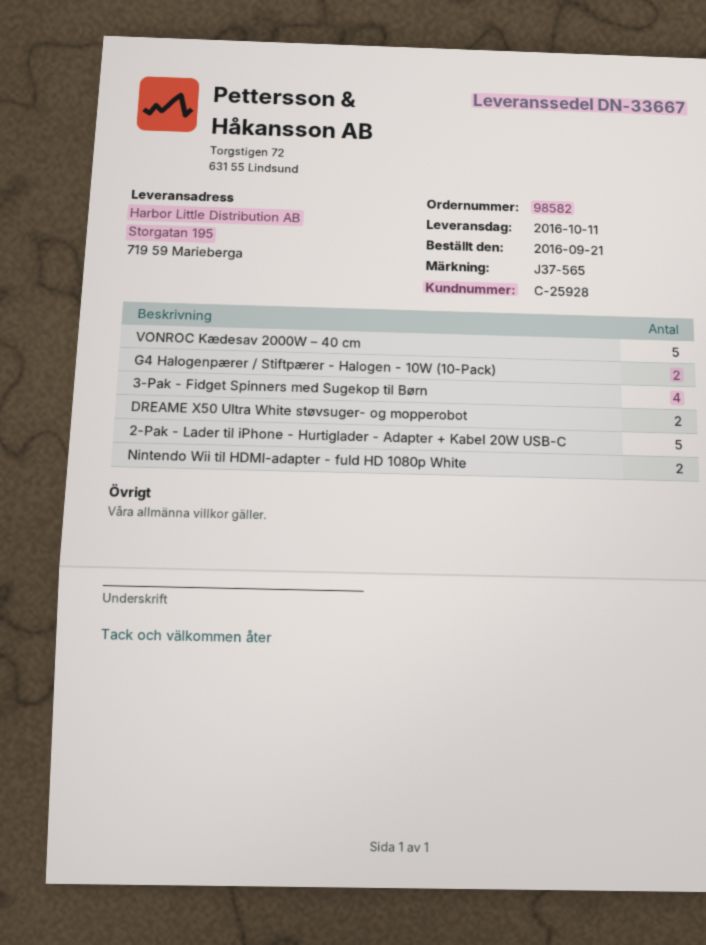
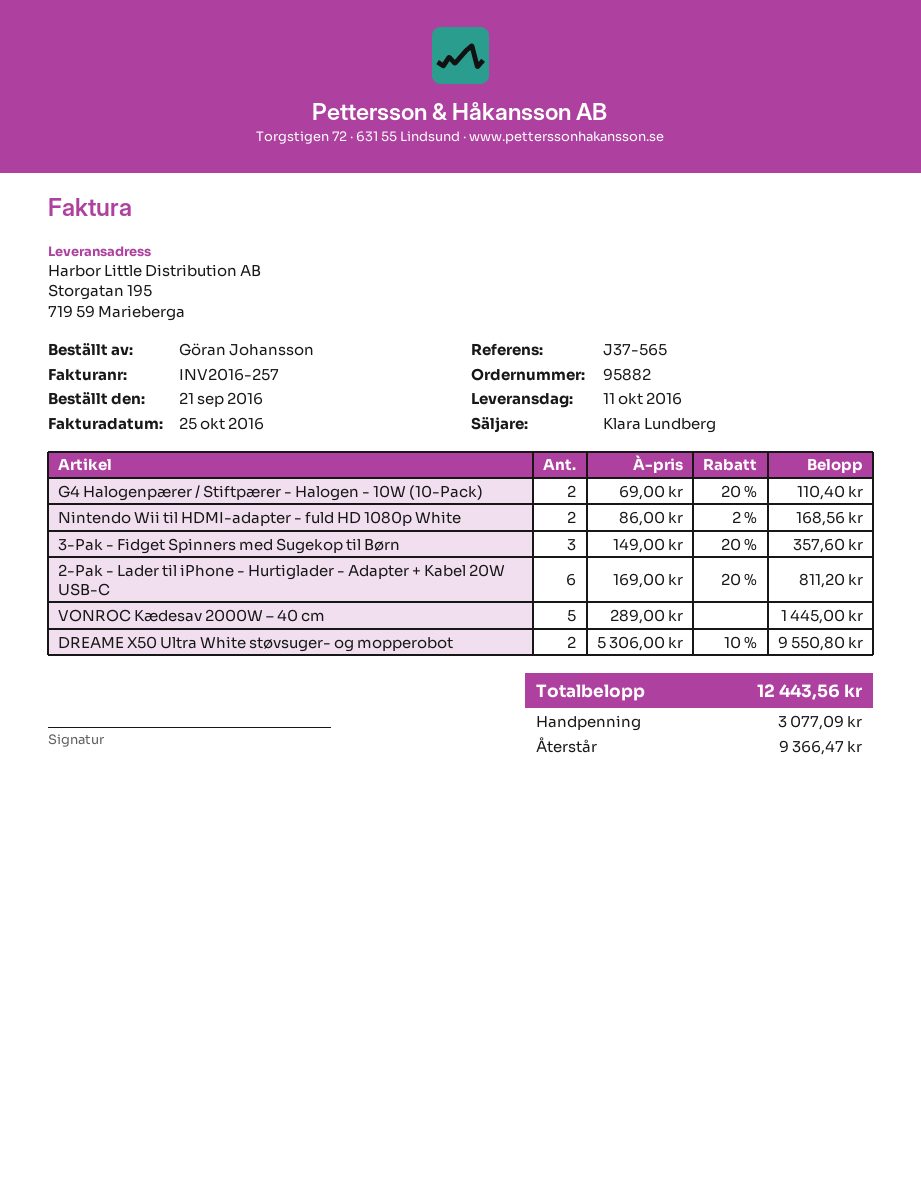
order number: 98582 -> 95882
3-Pak - Fidget Spinners med Sugekop til Børn: 4 -> 3
2-Pak - Lader til iPhone - Hurtiglader - Adapter + Kabel 20W USB-C: 5 -> 6

